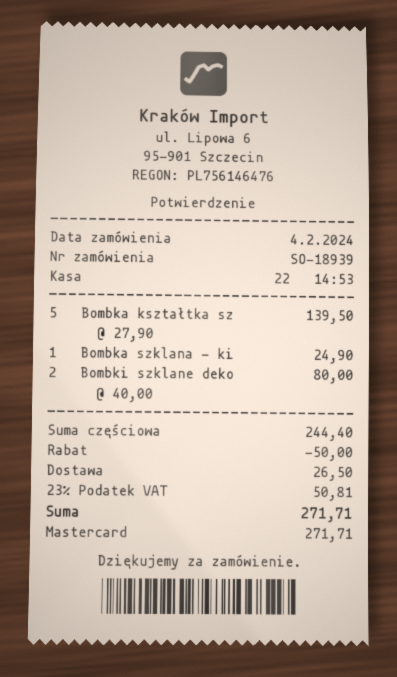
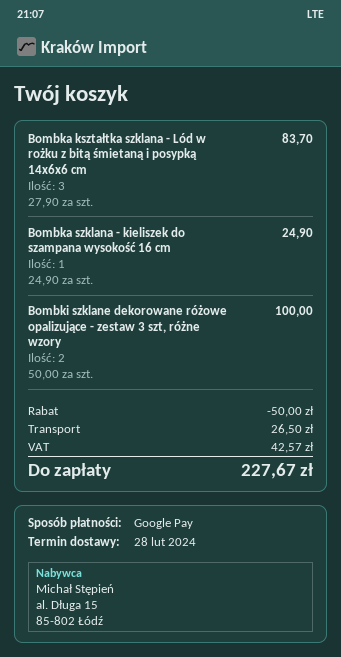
payment method: Mastercard -> Google Pay
Bombka kształtka sz: 5 x 27.90 = 139.50 -> 3 x 27.90 = 83.70
Bombki szklane deko: 2 x 40.00 = 80.00 -> 2 x 50.00 = 100.00
tax: 50.81 -> 42.57
total: 271.71 -> 227.67

